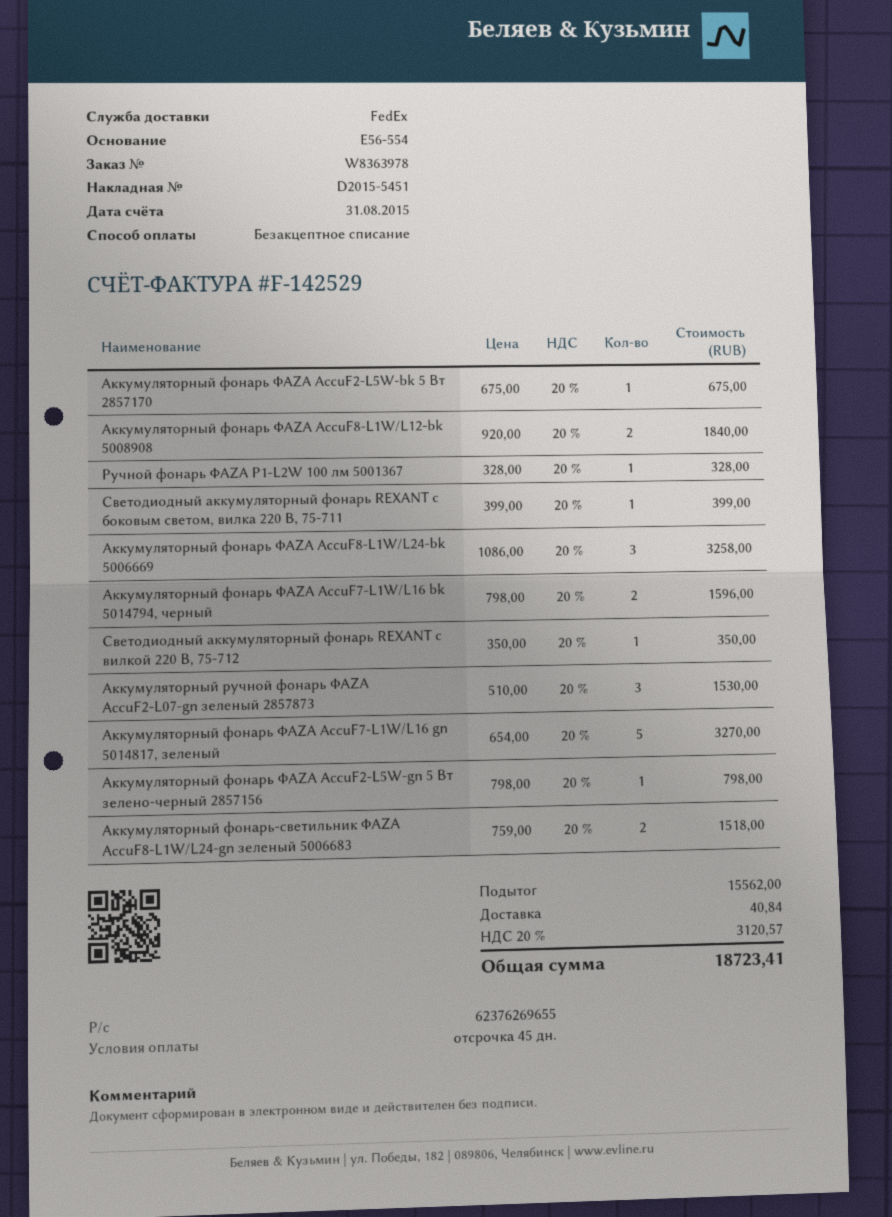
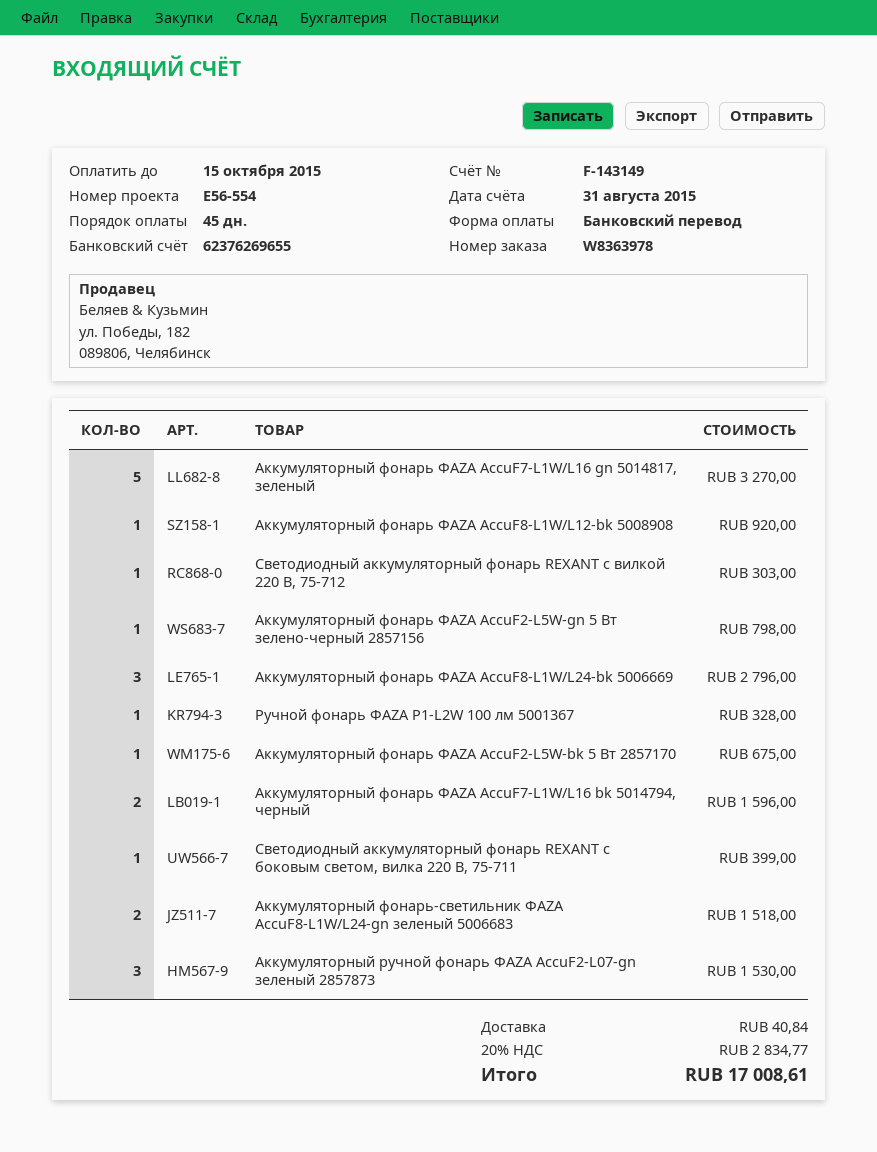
invoice number: F-142529 -> F-143149
payment method: direct debit -> bank transfer
Аккумуляторный фонарь ФАZА AccuF8-L1W/L12-bk 5008908: 2 for 1840.00 -> 1 for 920.00
Аккумуляторный фонарь ФАZА AccuF8-L1W/L24-bk 5006669: 3 for 3258.00 -> 3 for 2796.00
Светодиодный аккумуляторный фонарь REXANT с вилкой 220 В, 75-712: 1 for 350.00 -> 1 for 303.00
tax: 20% = 3120.57 -> 20% = 2834.77
total: 18723.41 -> 17008.61

